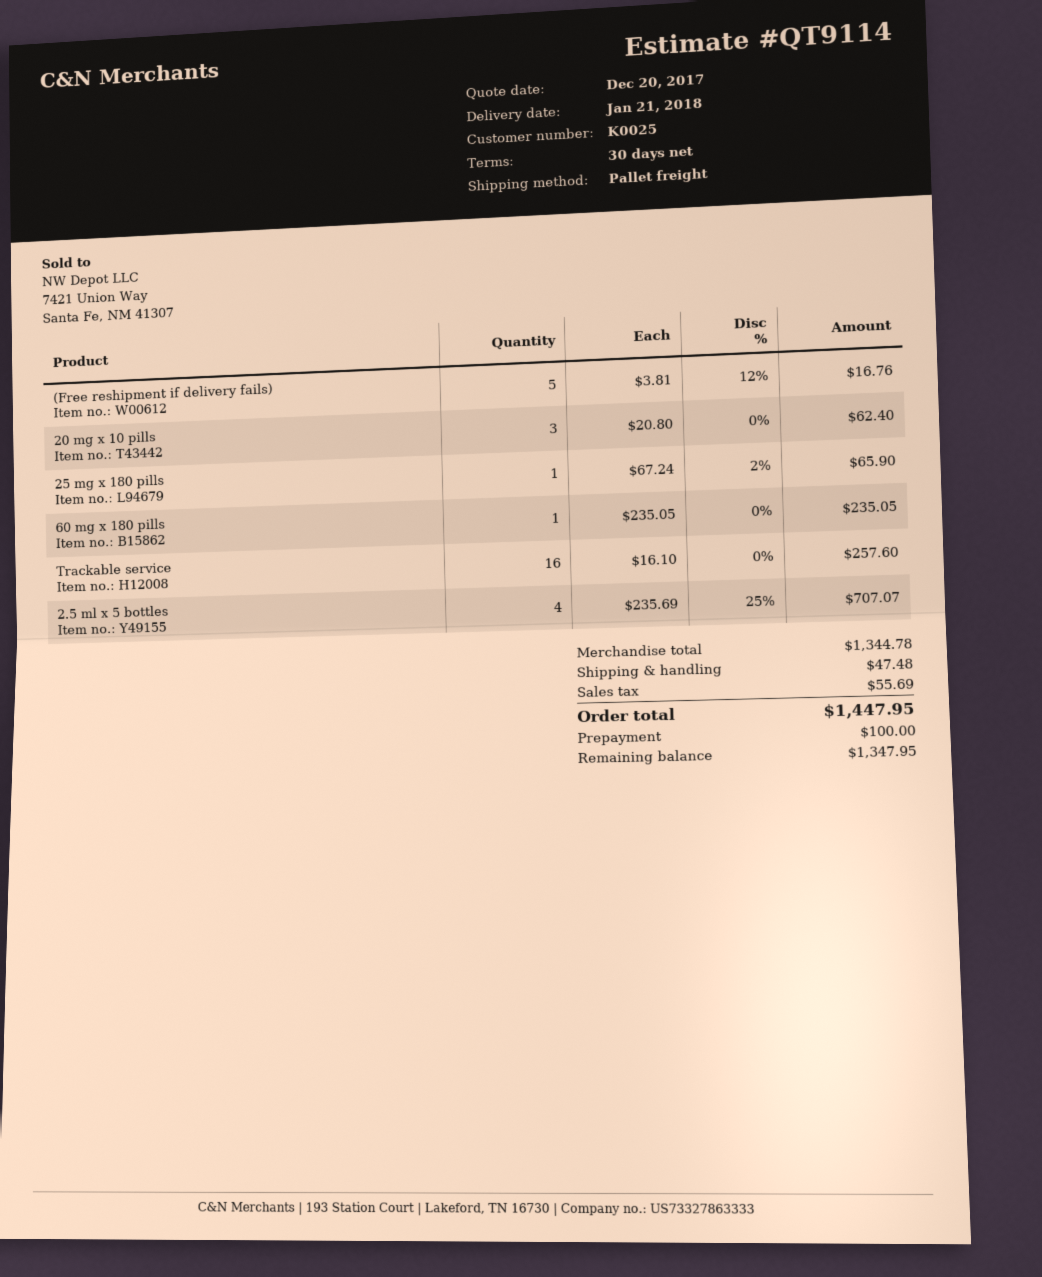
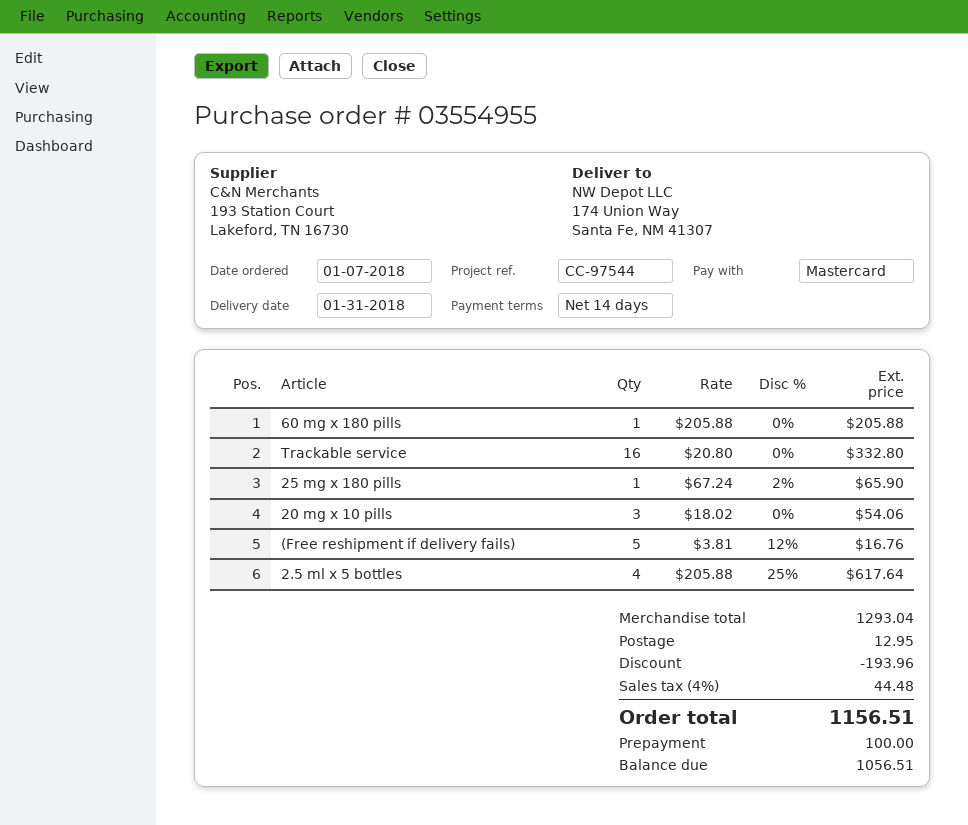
delivery date: 2018-01-21 -> 2018-01-31
payment terms: 30 days -> 14 days
20 mg x 10 pills: 3 x 20.80 = 62.40 -> 3 x 18.02 = 54.06
60 mg x 180 pills: 1 x 235.05 = 235.05 -> 1 x 205.88 = 205.88
Trackable service: 16 x 16.10 = 257.60 -> 16 x 20.80 = 332.80
2.5 ml x 5 bottles: 4 x 235.69 - 25% = 707.07 -> 4 x 205.88 - 25% = 617.64
subtotal: 1344.78 -> 1293.04
discount: none -> 193.96
shipping: 47.48 -> 12.95
tax: 55.69 -> 44.48
total: 1447.95 -> 1156.51
balance: 1347.95 -> 1056.51

